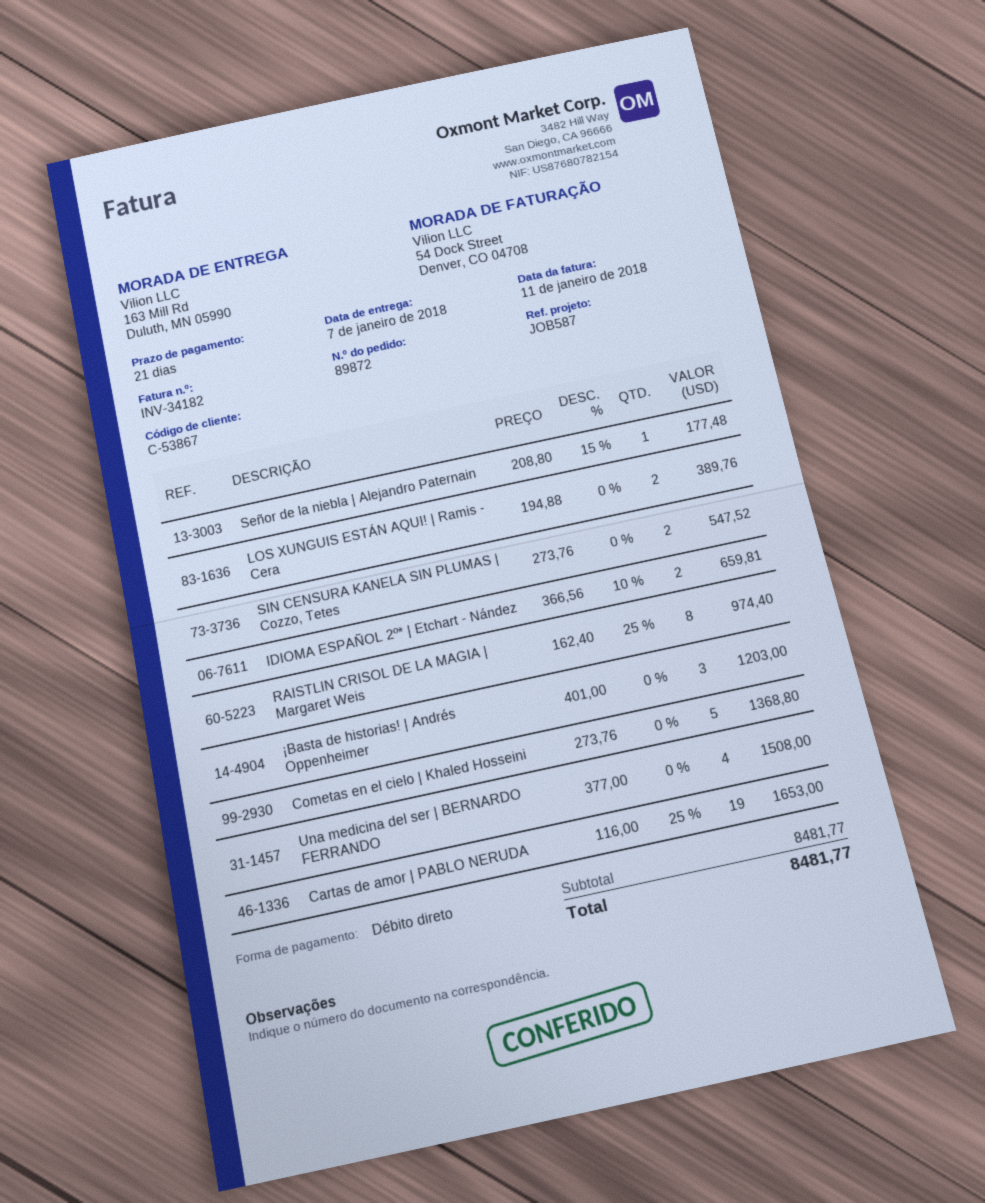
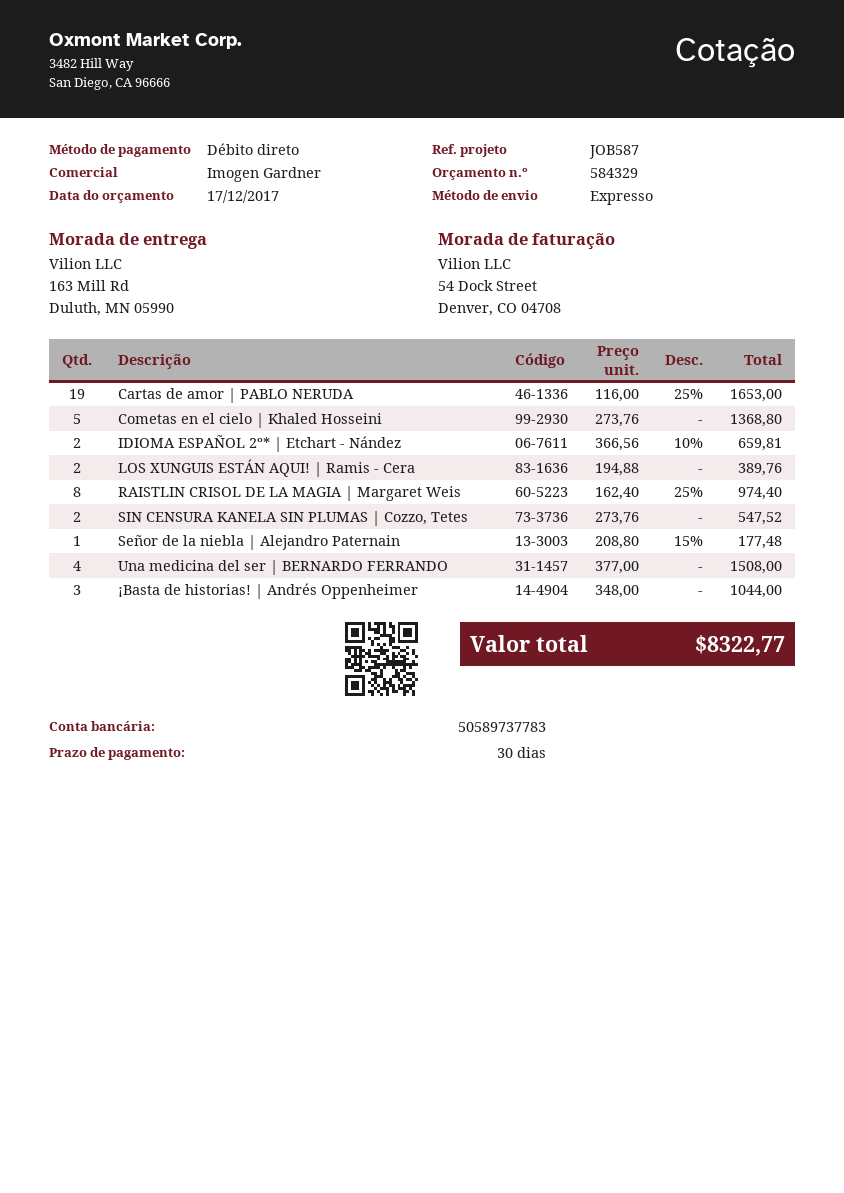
payment terms: 21 days -> 30 days
¡Basta de historias! | Andrés Oppenheimer: 3 x 401.00 = 1203.00 -> 3 x 348.00 = 1044.00
total: 8481.77 -> 8322.77

